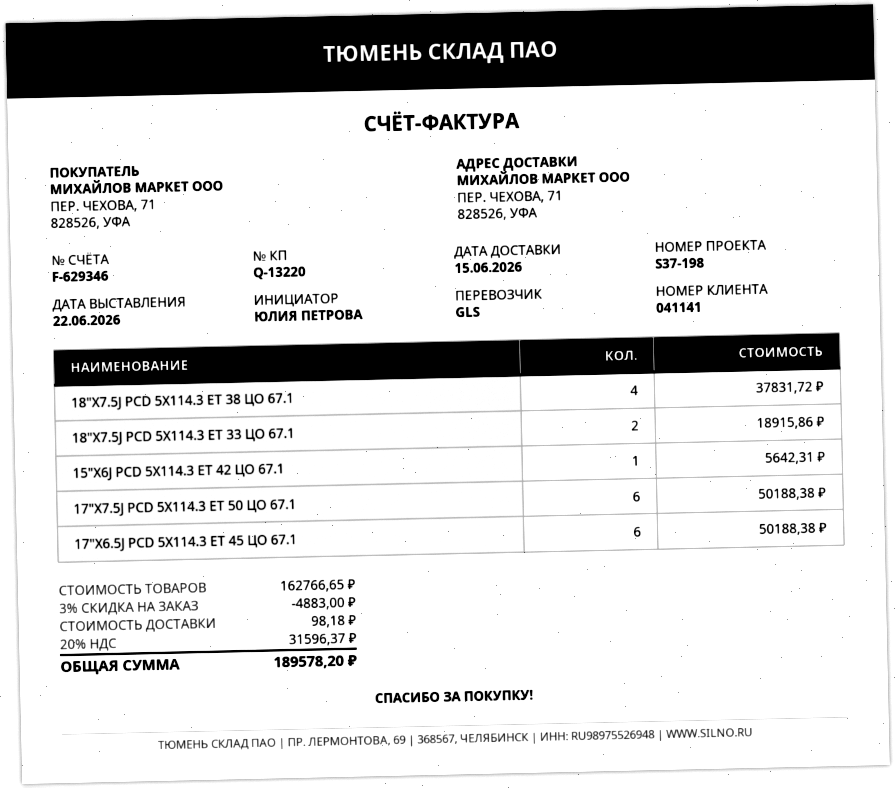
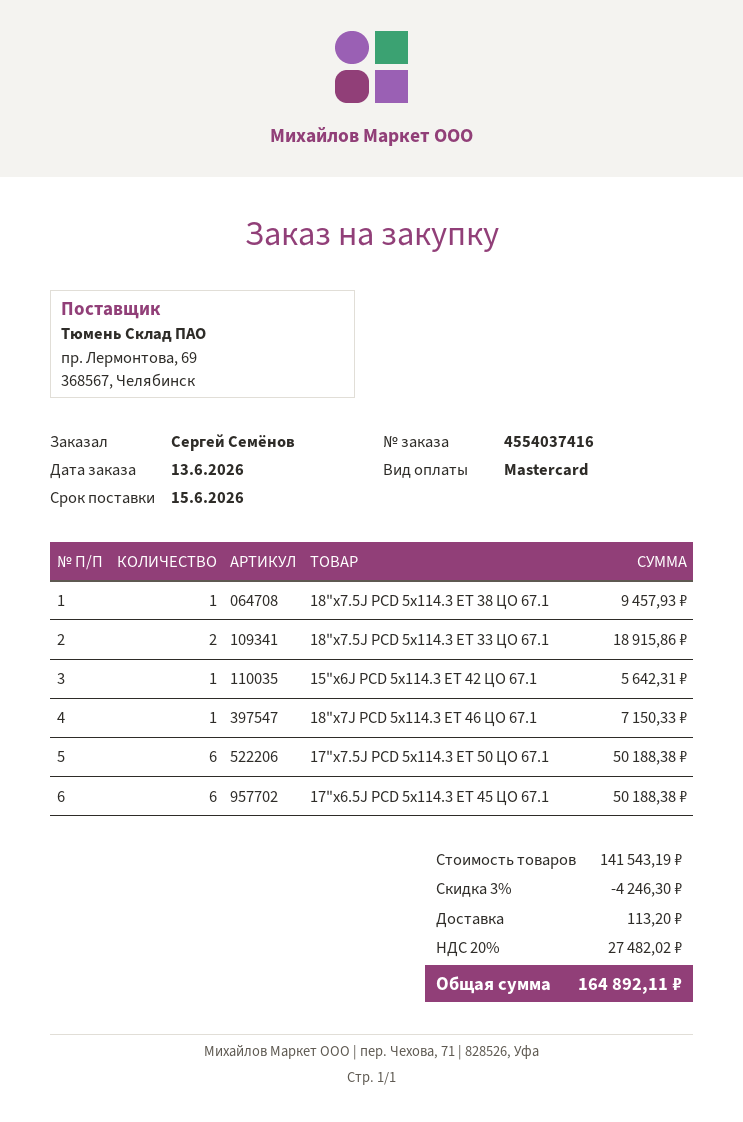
ordered by: ЮЛИЯ ПЕТРОВА -> Сергей Семёнов
18"X7.5J PCD 5X114.3 ЕТ 38 ЦО 67.1: 4 for 37831.72 -> 1 for 9457.93
18"x7J PCD 5x114.3 ЕТ 46 ЦО 67.1: none -> 1 for 7150.33
subtotal: 162766.65 -> 141543.19
discount: 3% = 4883.00 -> 3% = 4246.30
shipping: 98.18 -> 113.20
tax: 20% = 31596.37 -> 20% = 27482.02
total: 189578.20 -> 164892.11

